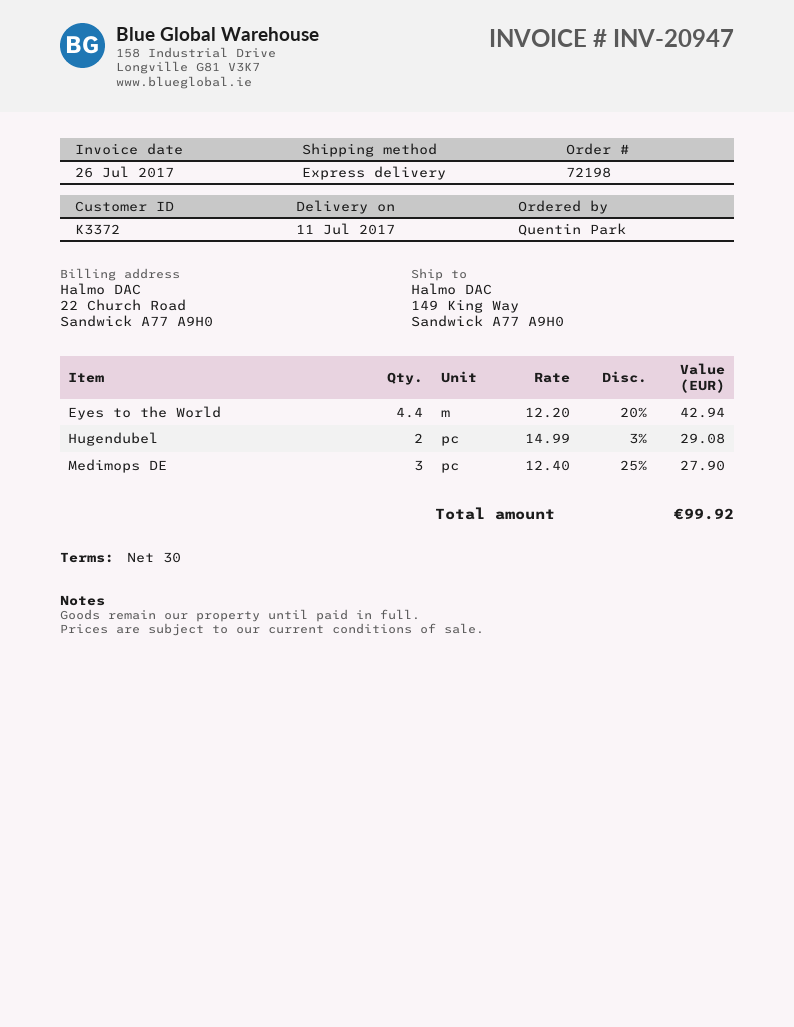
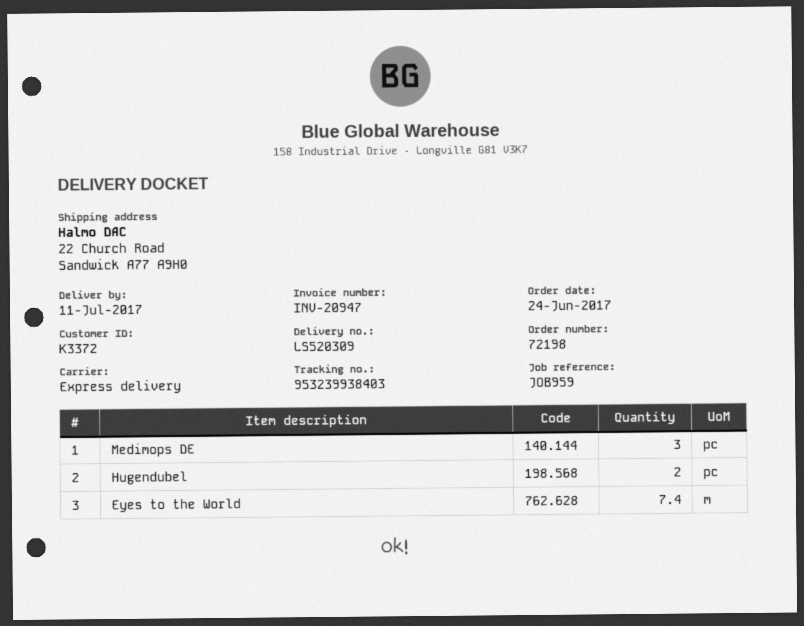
ship to: 149 King Way, Sandwick A77 A9H0 -> 22 Church Road, Sandwick A77 A9H0
Eyes to the World: 4.4 -> 7.4

